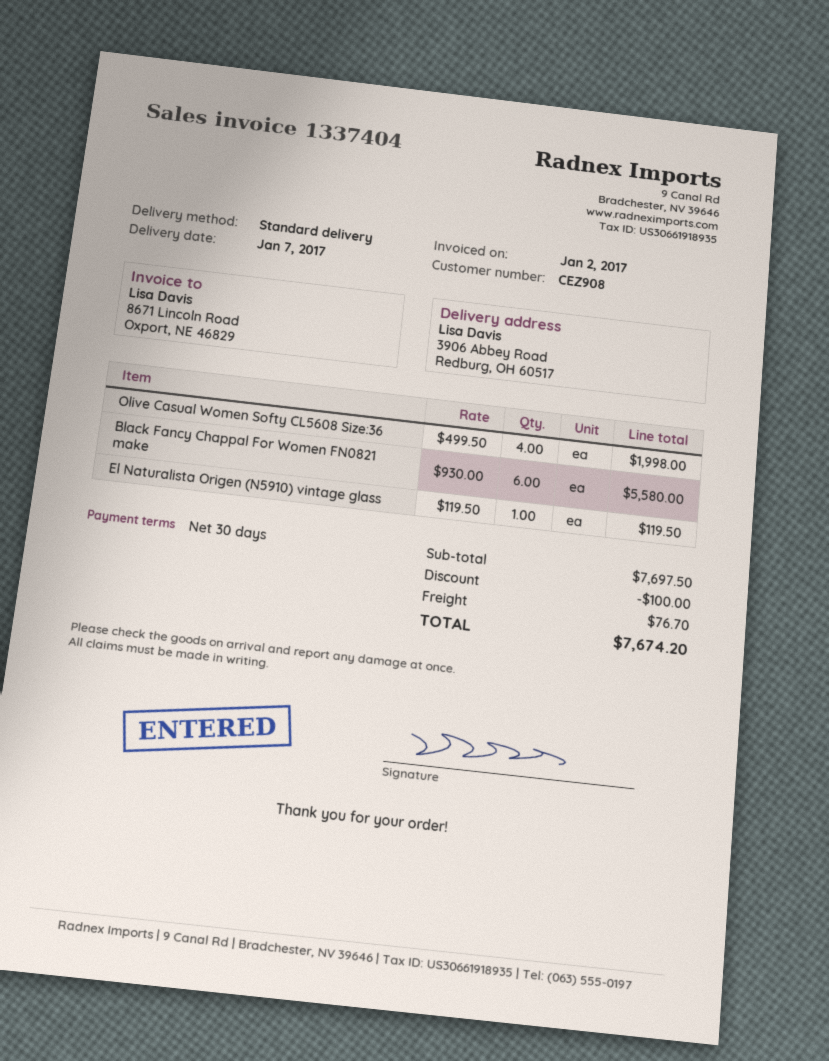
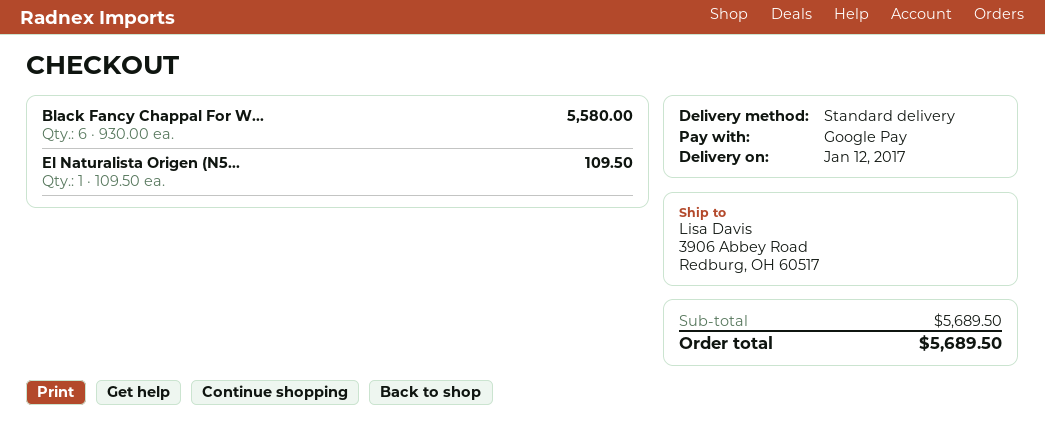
delivery date: 2017-01-07 -> 2017-01-12
Olive Casual Women Softy CL5608 Size:36: 4 x 499.50 = 1998.00 -> none
El Naturalista Origen (N5910) vintage glass: 1 x 119.50 = 119.50 -> 1 x 109.50 = 109.50
subtotal: 7697.50 -> 5689.50
discount: 100.00 -> none
shipping: 76.70 -> none
total: 7674.20 -> 5689.50

